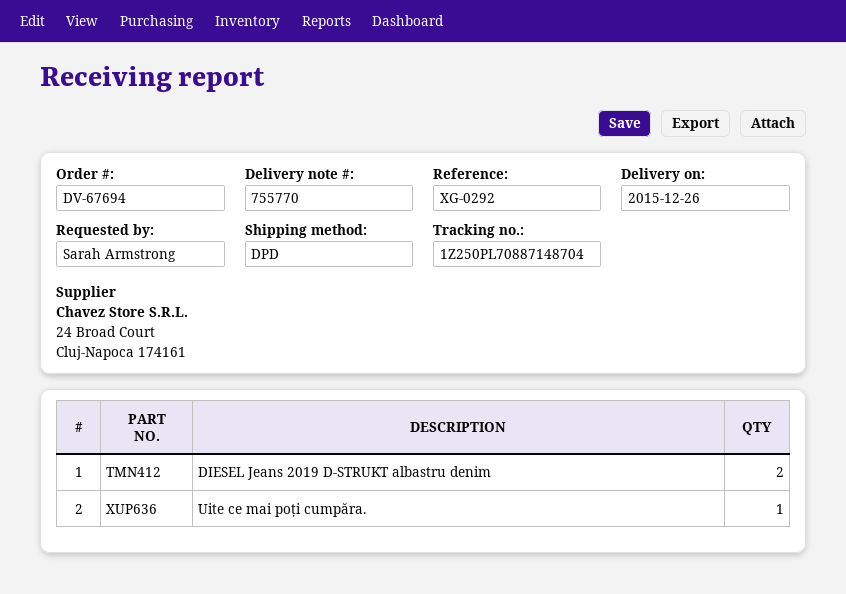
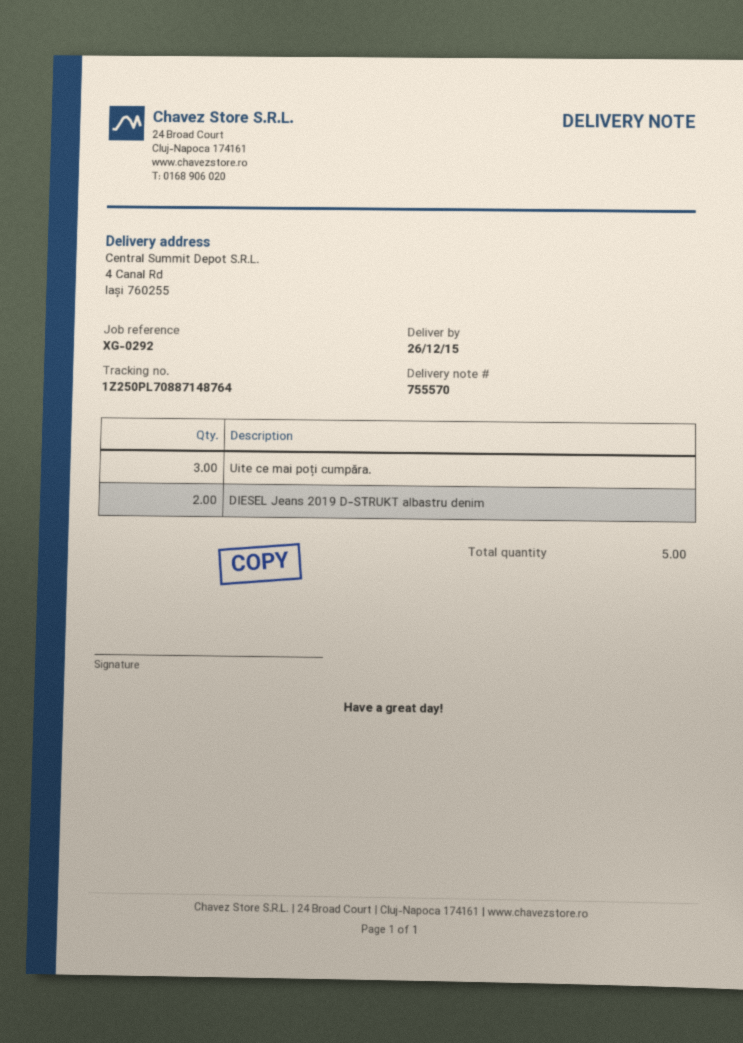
delivery note number: 755770 -> 755570
tracking number: 1Z250PL70887148704 -> 1Z250PL70887148764
Uite ce mai poți cumpăra.: 1 -> 3

